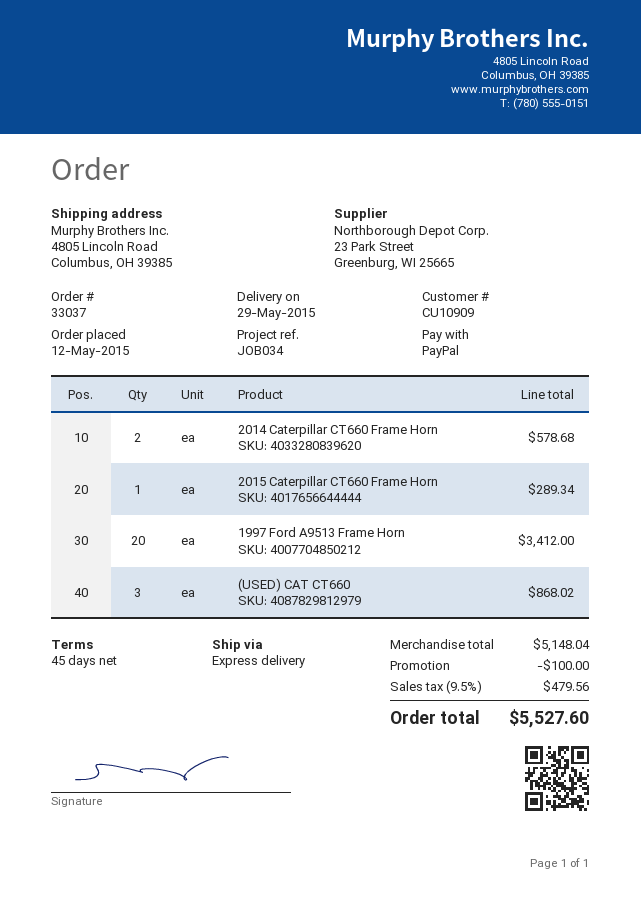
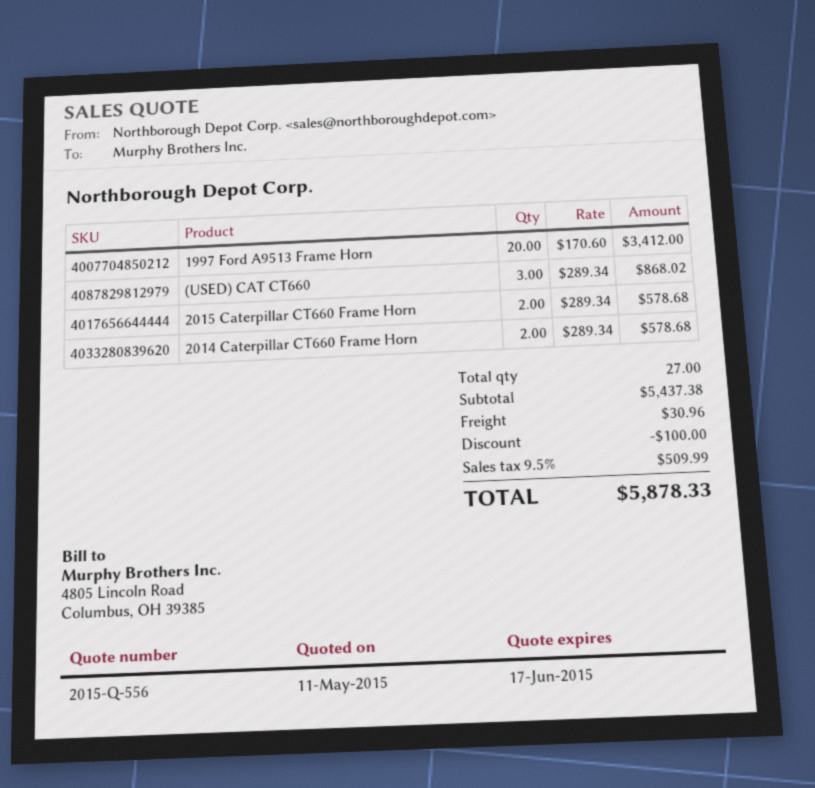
2015 Caterpillar CT660 Frame Horn: 1 for 289.34 -> 2 for 578.68
subtotal: 5148.04 -> 5437.38
shipping: none -> 30.96
tax: 9.5% = 479.56 -> 9.5% = 509.99
total: 5527.60 -> 5878.33

